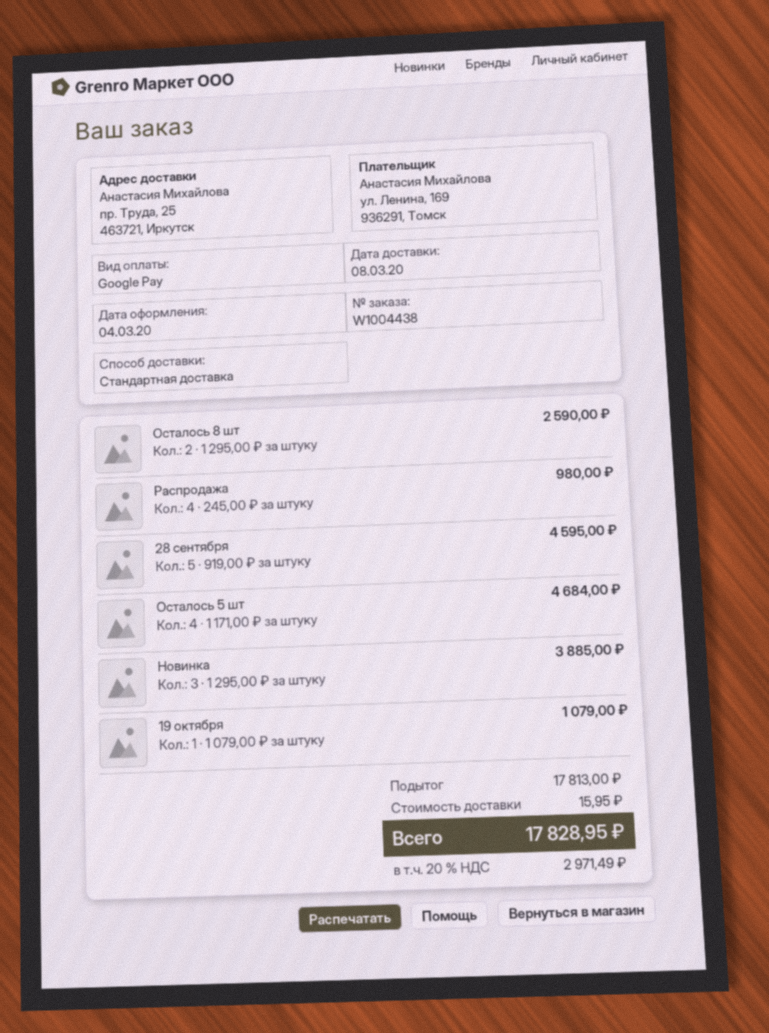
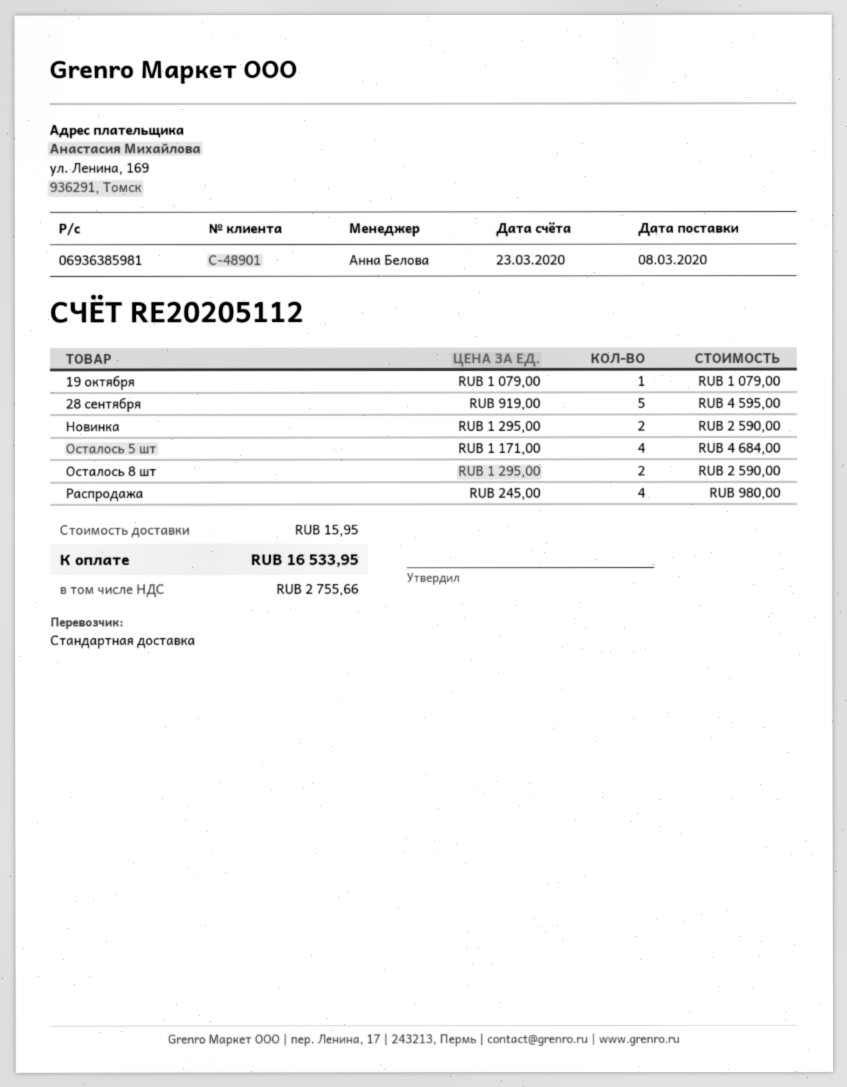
Новинка: 3 x 1295.00 = 3885.00 -> 2 x 1295.00 = 2590.00
tax: 2971.49 -> 2755.66
total: 17828.95 -> 16533.95

